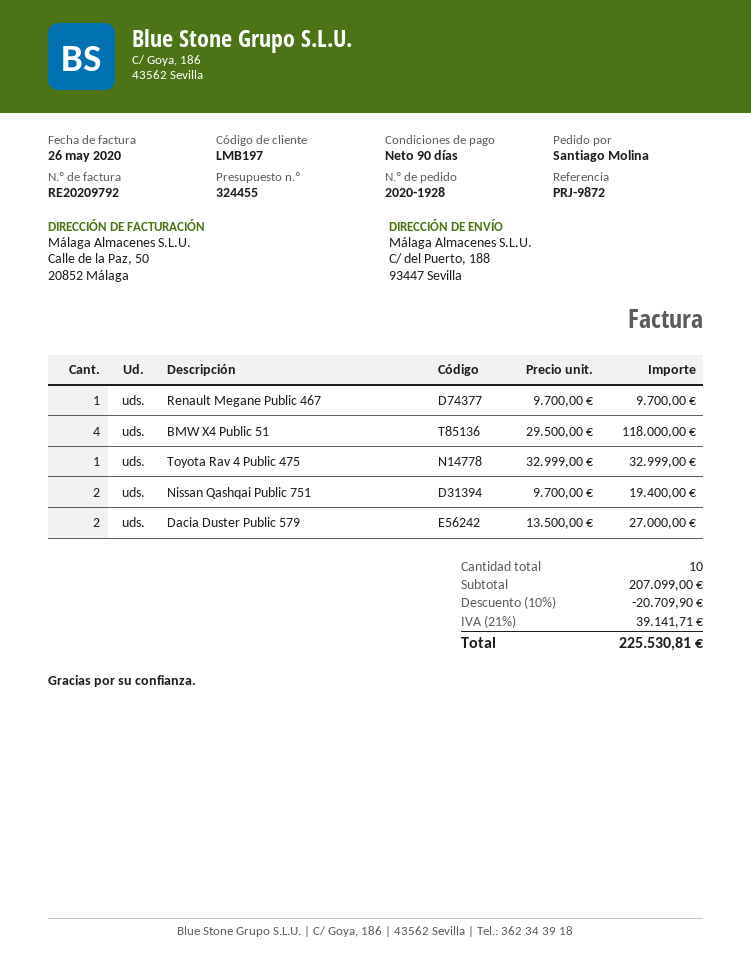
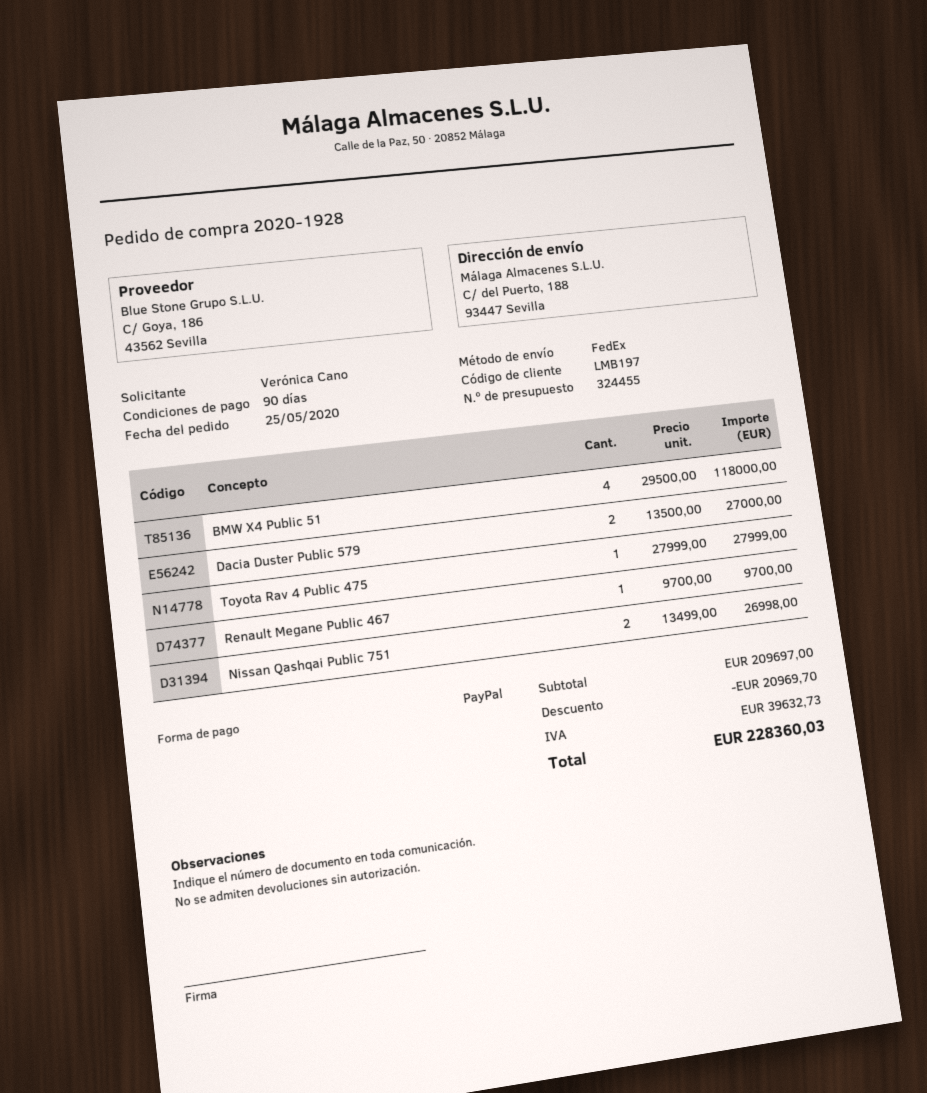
ordered by: Santiago Molina -> Verónica Cano
Toyota Rav 4 Public 475: 1 x 32999.00 = 32999.00 -> 1 x 27999.00 = 27999.00
Nissan Qashqai Public 751: 2 x 9700.00 = 19400.00 -> 2 x 13499.00 = 26998.00
subtotal: 207099.00 -> 209697.00
discount: 20709.90 -> 20969.70
tax: 39141.71 -> 39632.73
total: 225530.81 -> 228360.03

